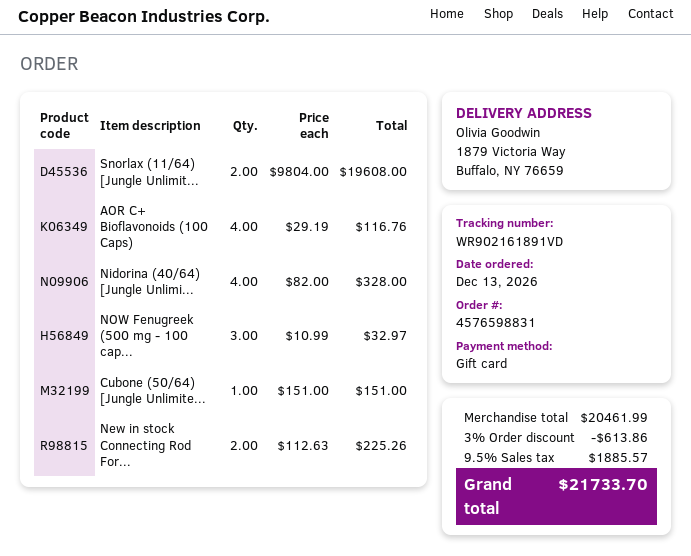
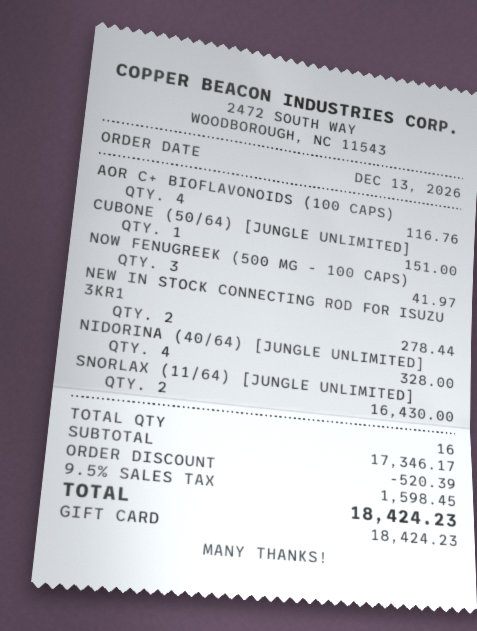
Snorlax (11/64) [Jungle Unlimit...: 2 for 19608.00 -> 2 for 16430.00
NOW Fenugreek (500 mg - 100 cap...: 3 for 32.97 -> 3 for 41.97
New in stock Connecting Rod For...: 2 for 225.26 -> 2 for 278.44
subtotal: 20461.99 -> 17346.17
discount: 613.86 -> 520.39
tax: 9.5% = 1885.57 -> 9.5% = 1598.45
total: 21733.70 -> 18424.23

